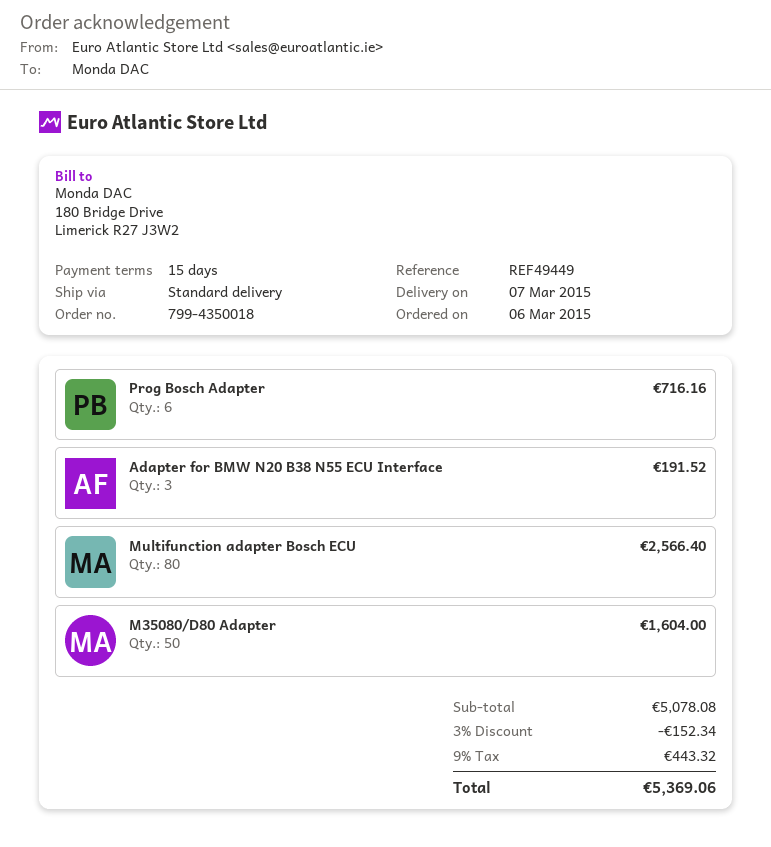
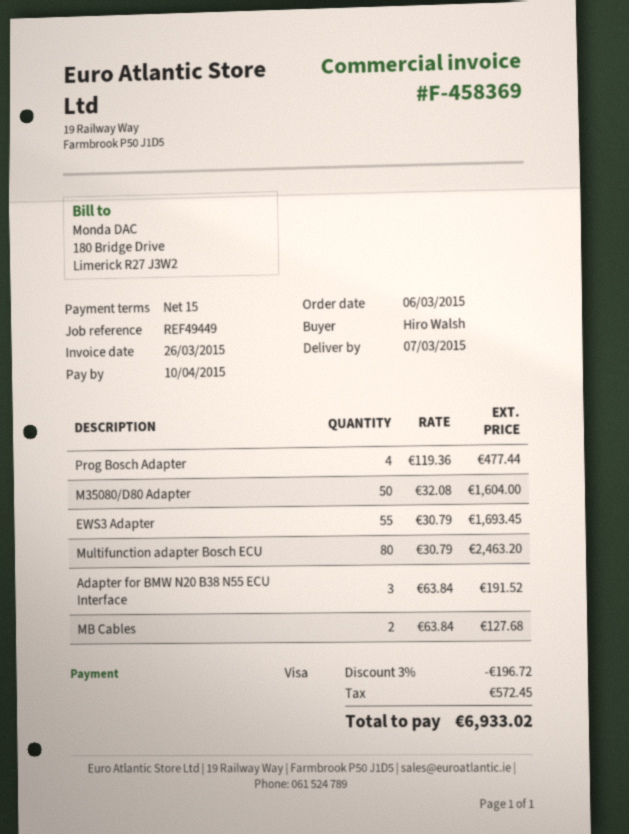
Prog Bosch Adapter: 6 for 716.16 -> 4 for 477.44
Multifunction adapter Bosch ECU: 80 for 2566.40 -> 80 for 2463.20
EWS3 Adapter: none -> 55 for 1693.45
MB Cables: none -> 2 for 127.68
discount: 3% = 152.34 -> 3% = 196.72
tax: 443.32 -> 572.45
total: 5369.06 -> 6933.02

